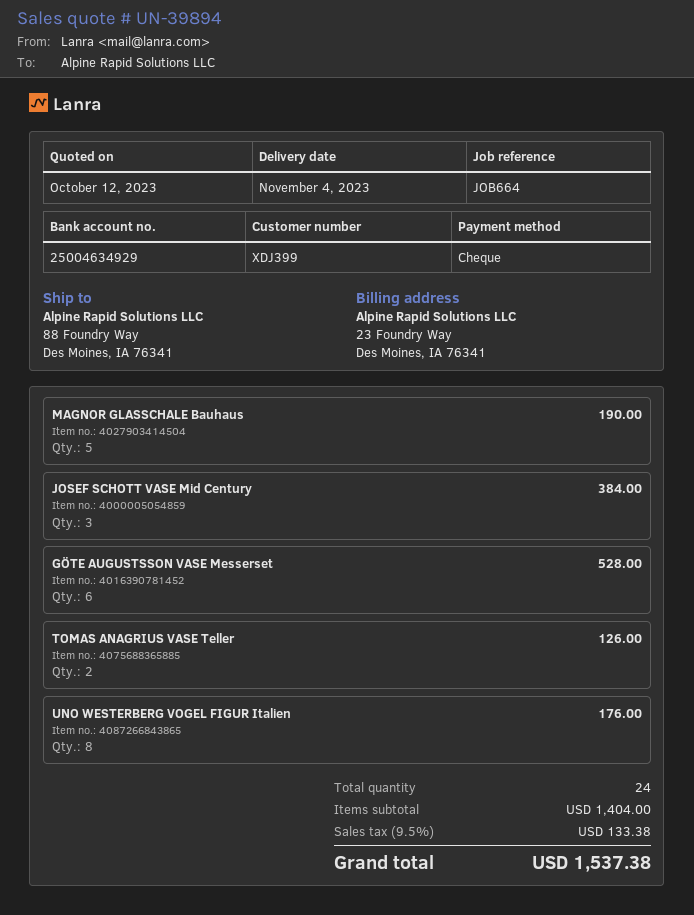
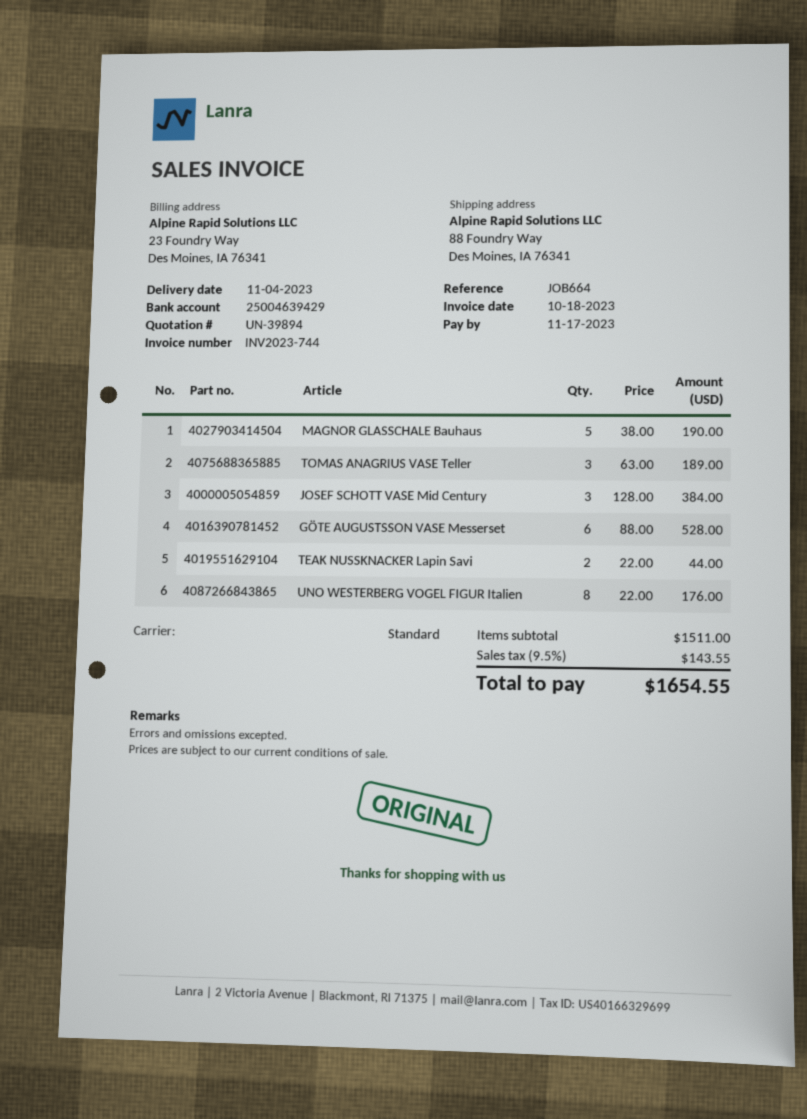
bank account: 25004634929 -> 25004639429
TOMAS ANAGRIUS VASE Teller: 2 for 126.00 -> 3 for 189.00
TEAK NUSSKNACKER Lapin Savi: none -> 2 for 44.00
subtotal: 1404.00 -> 1511.00
tax: 9.5% = 133.38 -> 9.5% = 143.55
total: 1537.38 -> 1654.55

